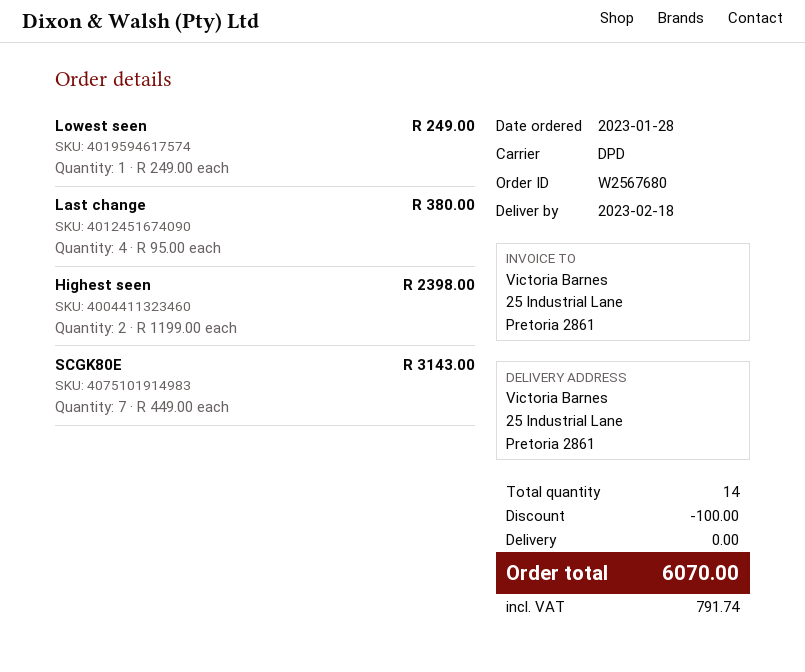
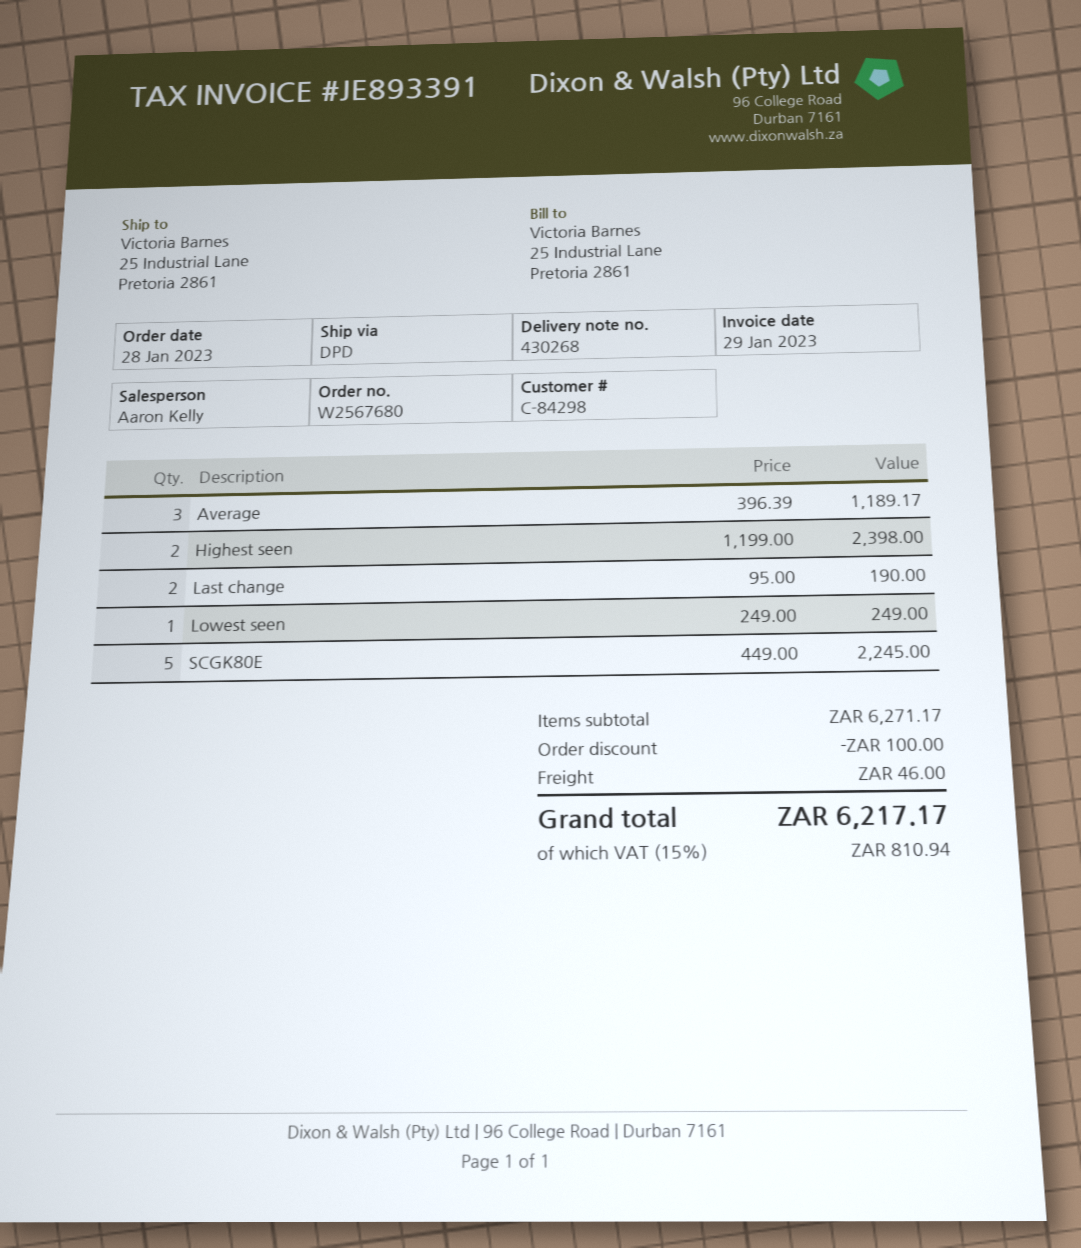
Last change: 4 x 95.00 = 380.00 -> 2 x 95.00 = 190.00
SCGK80E: 7 x 449.00 = 3143.00 -> 5 x 449.00 = 2245.00
Average: none -> 3 x 396.39 = 1189.17
shipping: 0.00 -> 46.00
tax: 791.74 -> 810.94
total: 6070.00 -> 6217.17

